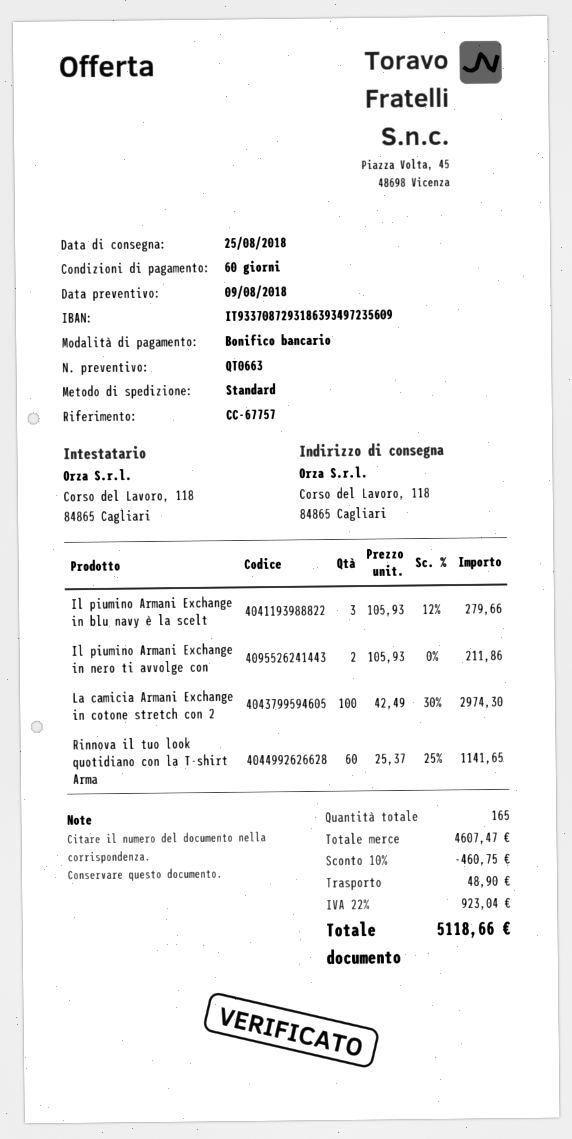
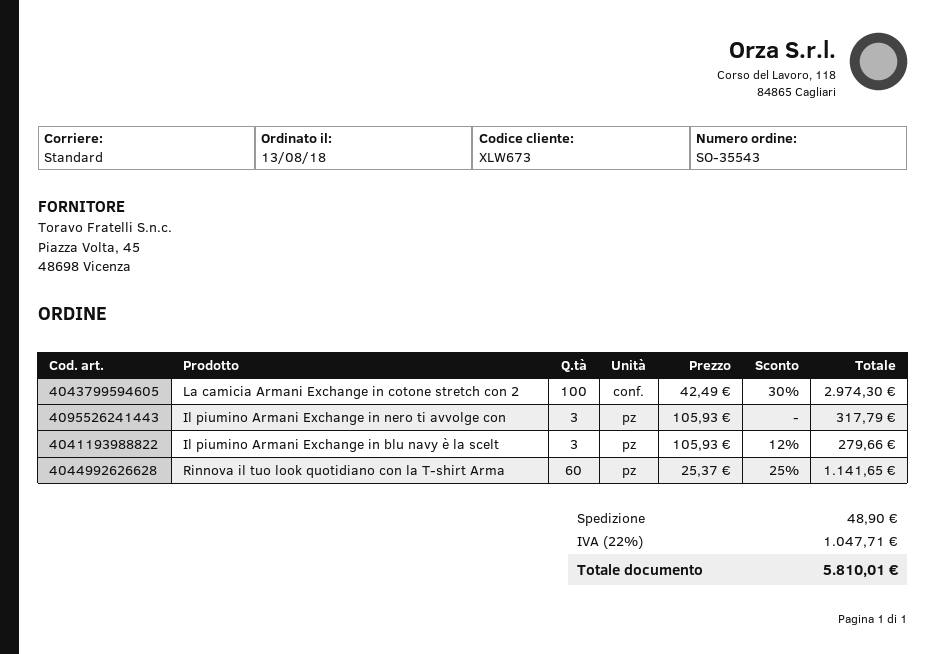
Il piumino Armani Exchange in nero ti avvolge con: 2 x 105.93 = 211.86 -> 3 x 105.93 = 317.79
discount: 10% = 460.75 -> none
tax: 22% = 923.04 -> 22% = 1047.71
total: 5118.66 -> 5810.01

